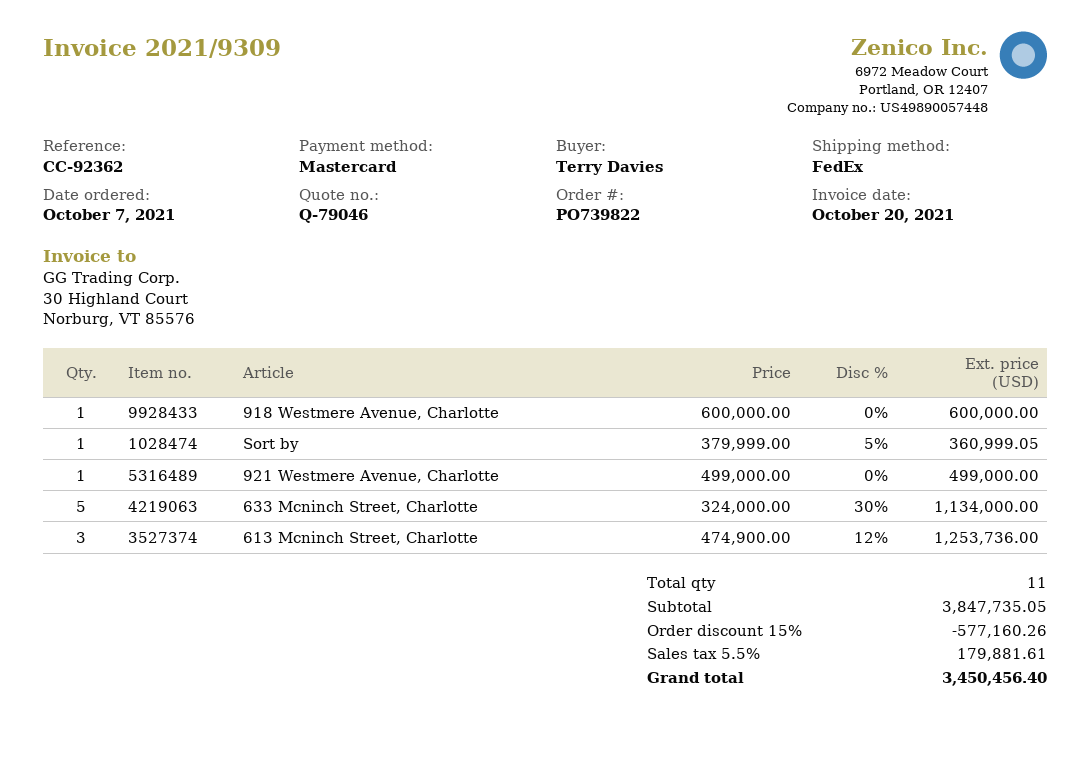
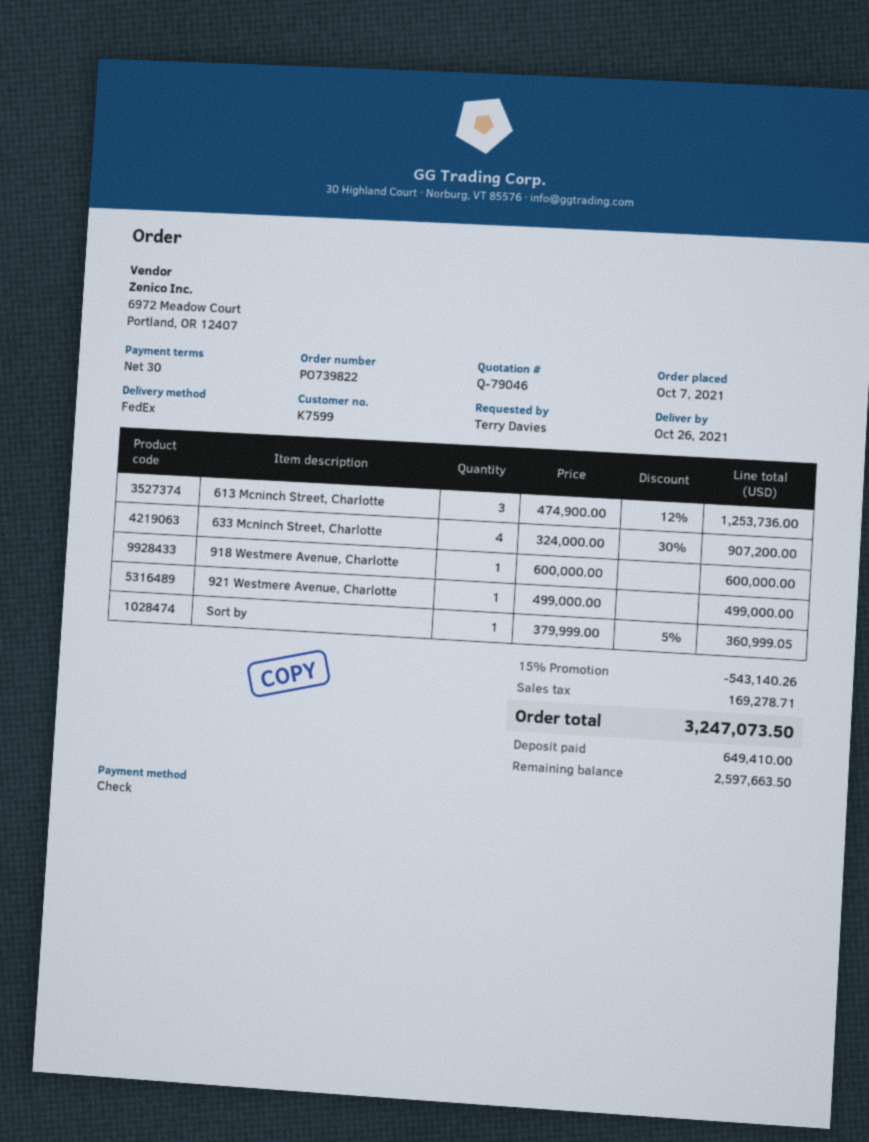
payment method: Mastercard -> cheque
633 Mcninch Street, Charlotte: 5 x 324000.00 - 30% = 1134000.00 -> 4 x 324000.00 - 30% = 907200.00
discount: 15% = 577160.26 -> 15% = 543140.26
tax: 179881.61 -> 169278.71
total: 3450456.40 -> 3247073.50

